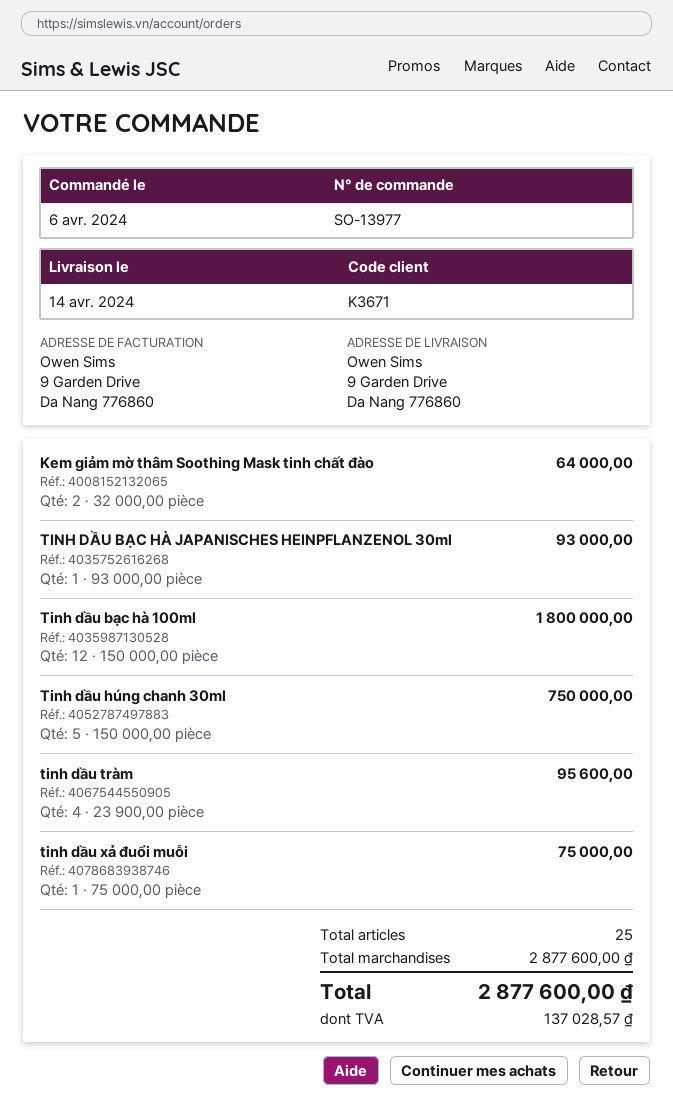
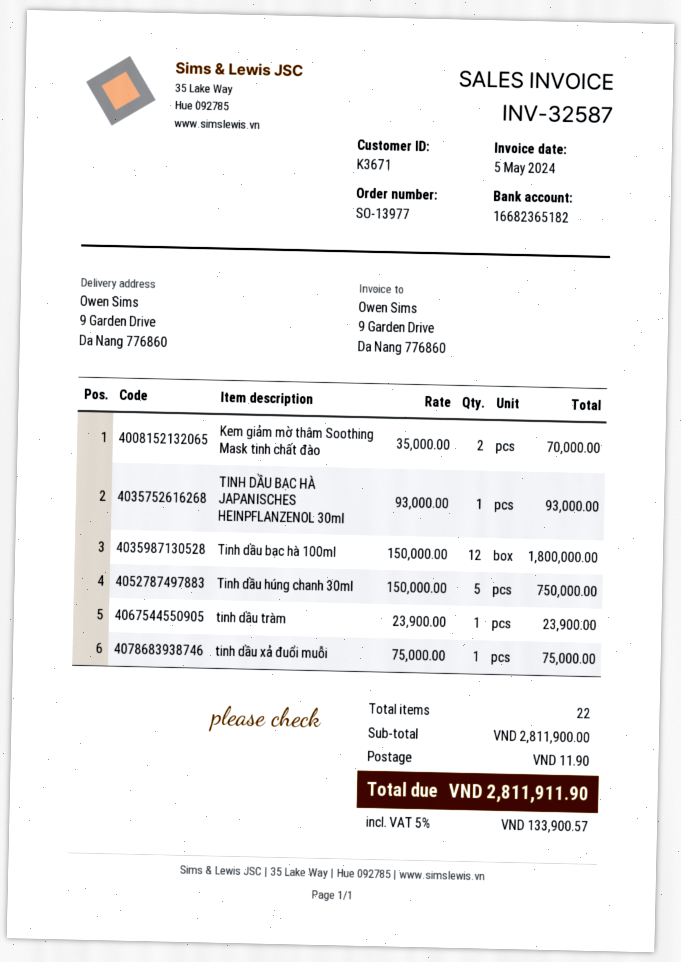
Kem giảm mờ thâm Soothing Mask tinh chất đào: 2 x 32000.00 = 64000.00 -> 2 x 35000.00 = 70000.00
tinh dầu tràm: 4 x 23900.00 = 95600.00 -> 1 x 23900.00 = 23900.00
total quantity: 25 -> 22
subtotal: 2877600.00 -> 2811900.00
shipping: none -> 11.90
tax: 137028.57 -> 133900.57
total: 2877600.00 -> 2811911.90

